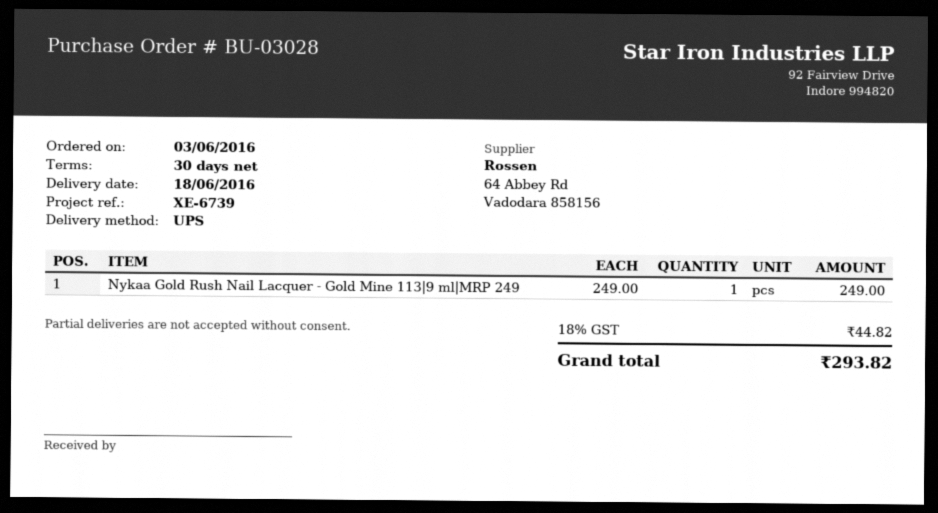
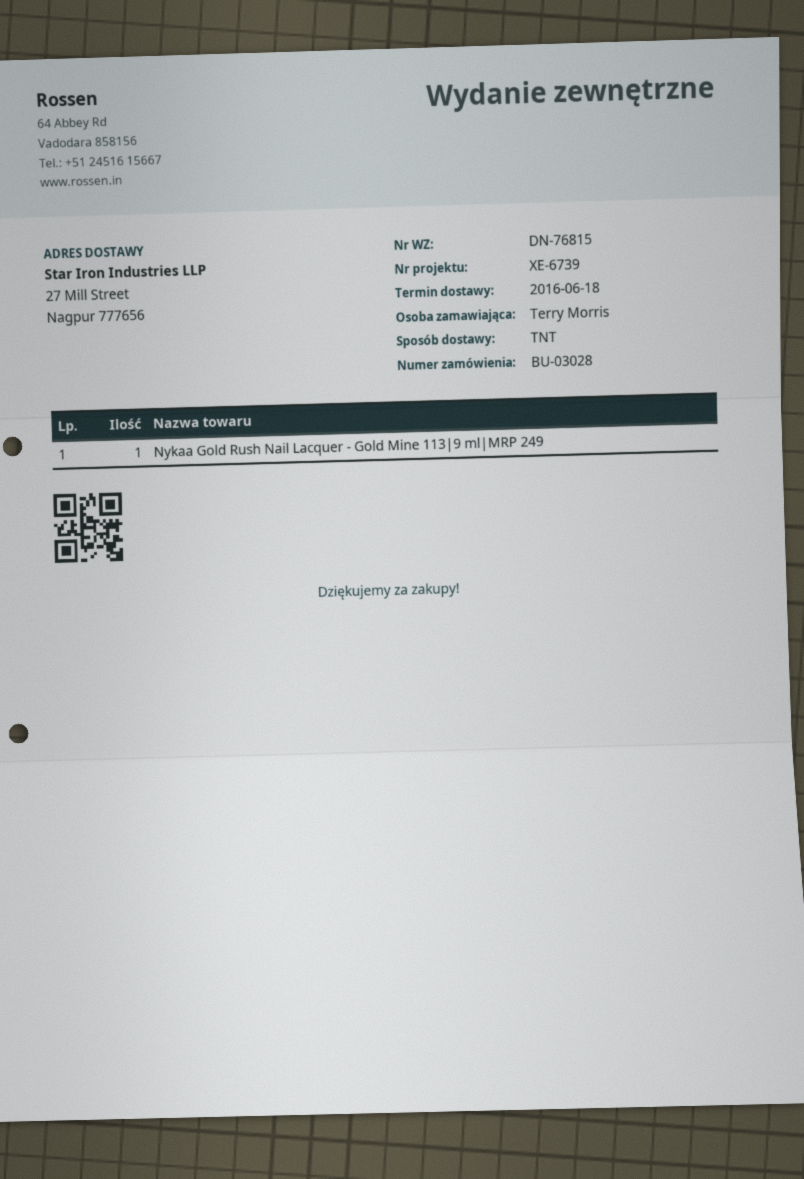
shipping method: UPS -> TNT

